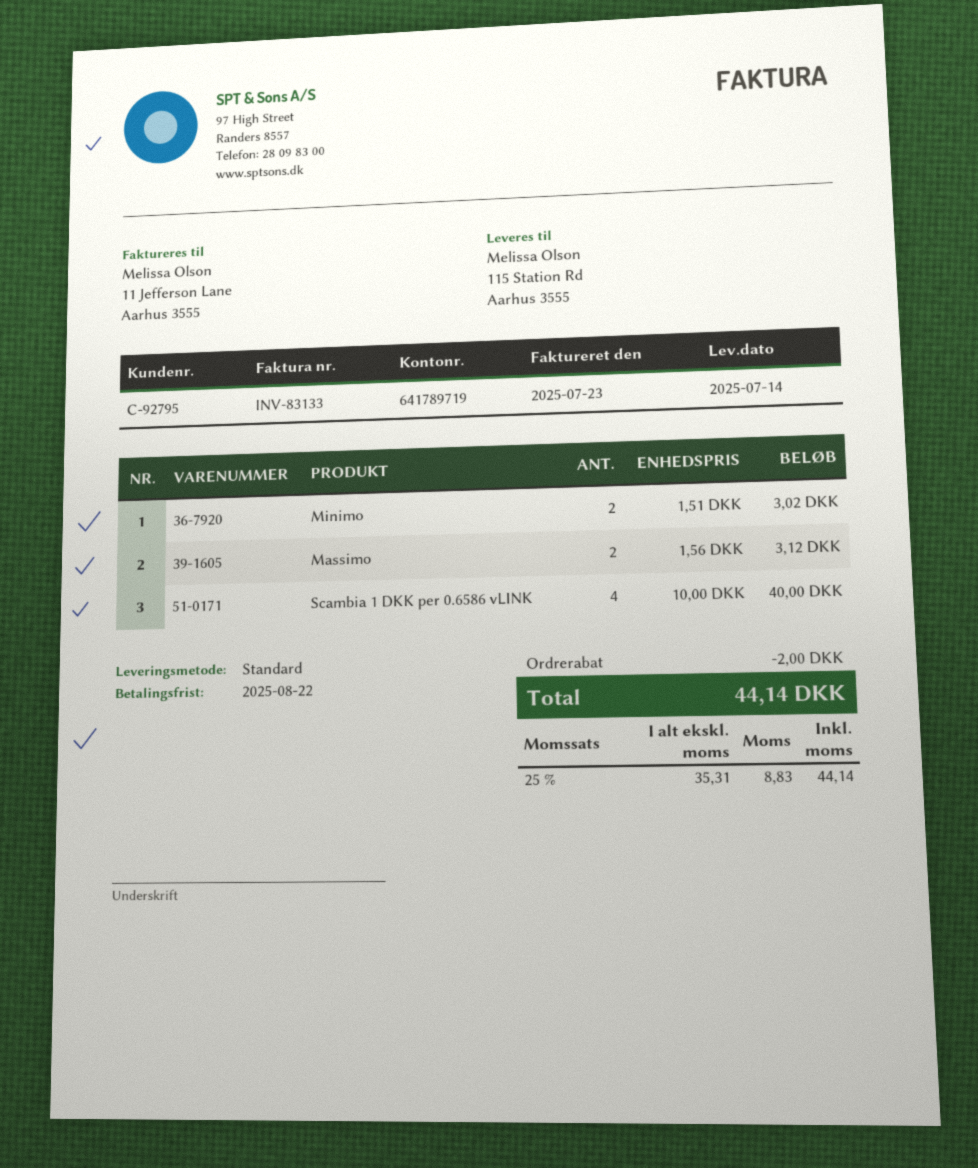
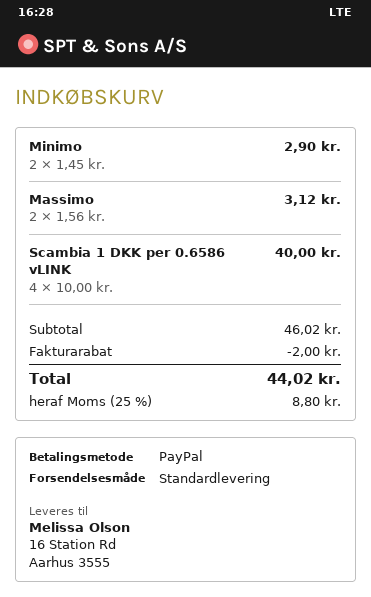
ship to: 115 Station Rd, Aarhus 3555 -> 16 Station Rd, Aarhus 3555
Minimo: 2 x 1.51 = 3.02 -> 2 x 1.45 = 2.90
tax: 25% = 8.83 -> 25% = 8.80
total: 44.14 -> 44.02

